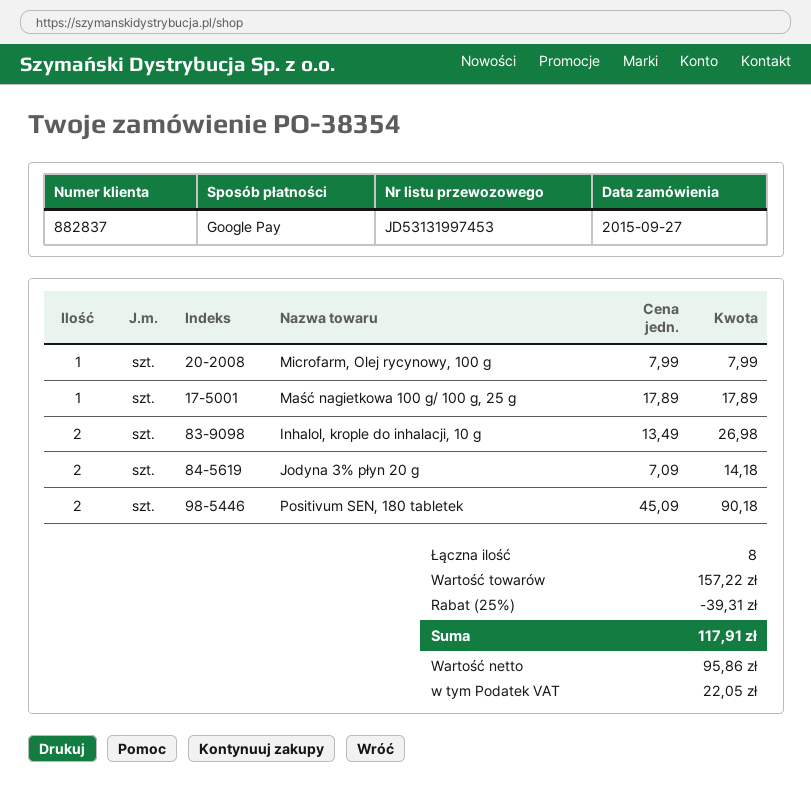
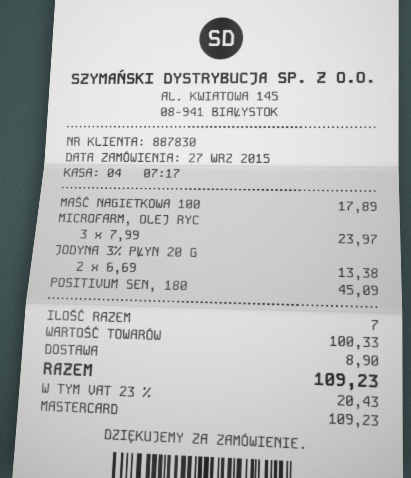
customer number: 882837 -> 887830
payment method: Google Pay -> Mastercard
Microfarm, Olej rycynowy, 100 g: 1 x 7.99 = 7.99 -> 3 x 7.99 = 23.97
Inhalol, krople do inhalacji, 10 g: 2 x 13.49 = 26.98 -> none
Jodyna 3% płyn 20 g: 2 x 7.09 = 14.18 -> 2 x 6.69 = 13.38
Positivum SEN, 180 tabletek: 2 x 45.09 = 90.18 -> 1 x 45.09 = 45.09
total quantity: 8 -> 7
subtotal: 157.22 -> 100.33
discount: 25% = 39.31 -> none
shipping: none -> 8.90
tax: 22.05 -> 20.43
total: 117.91 -> 109.23

